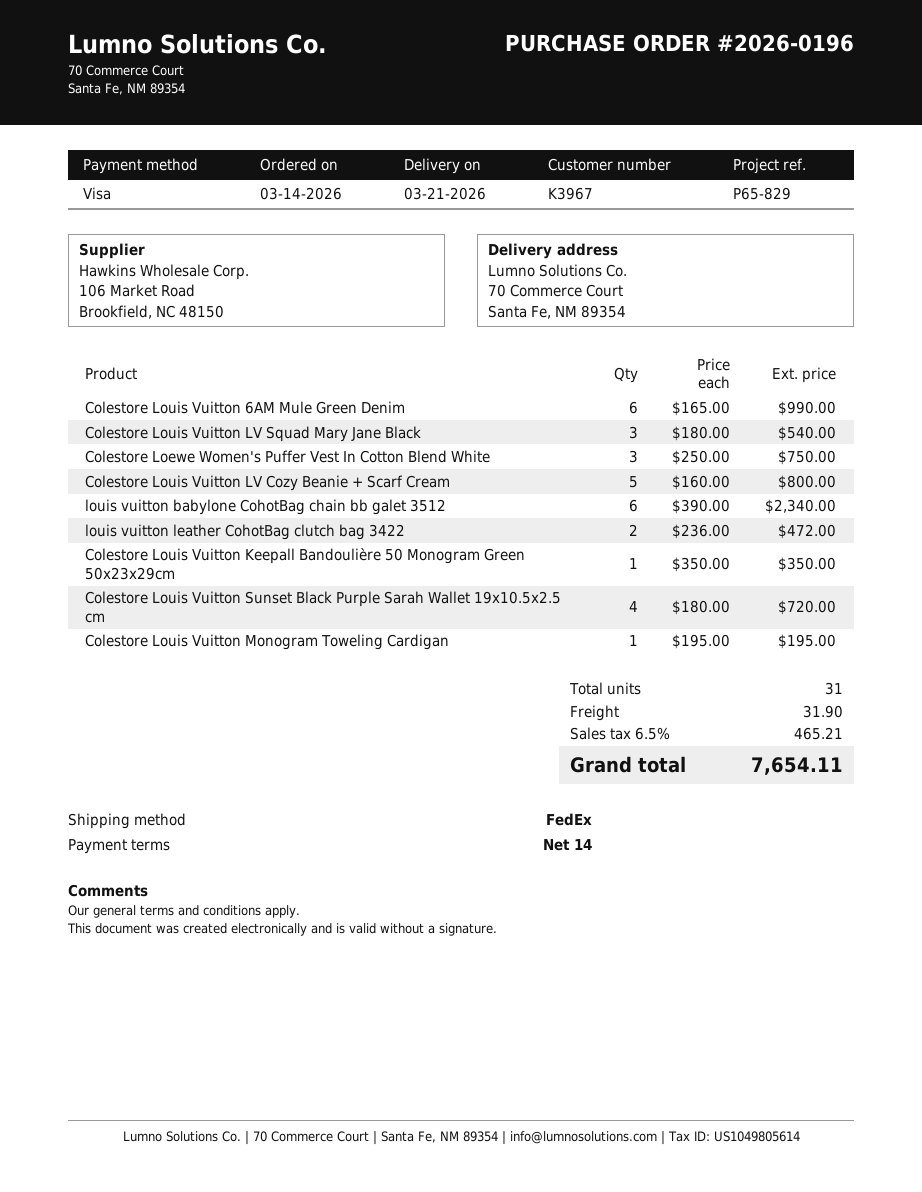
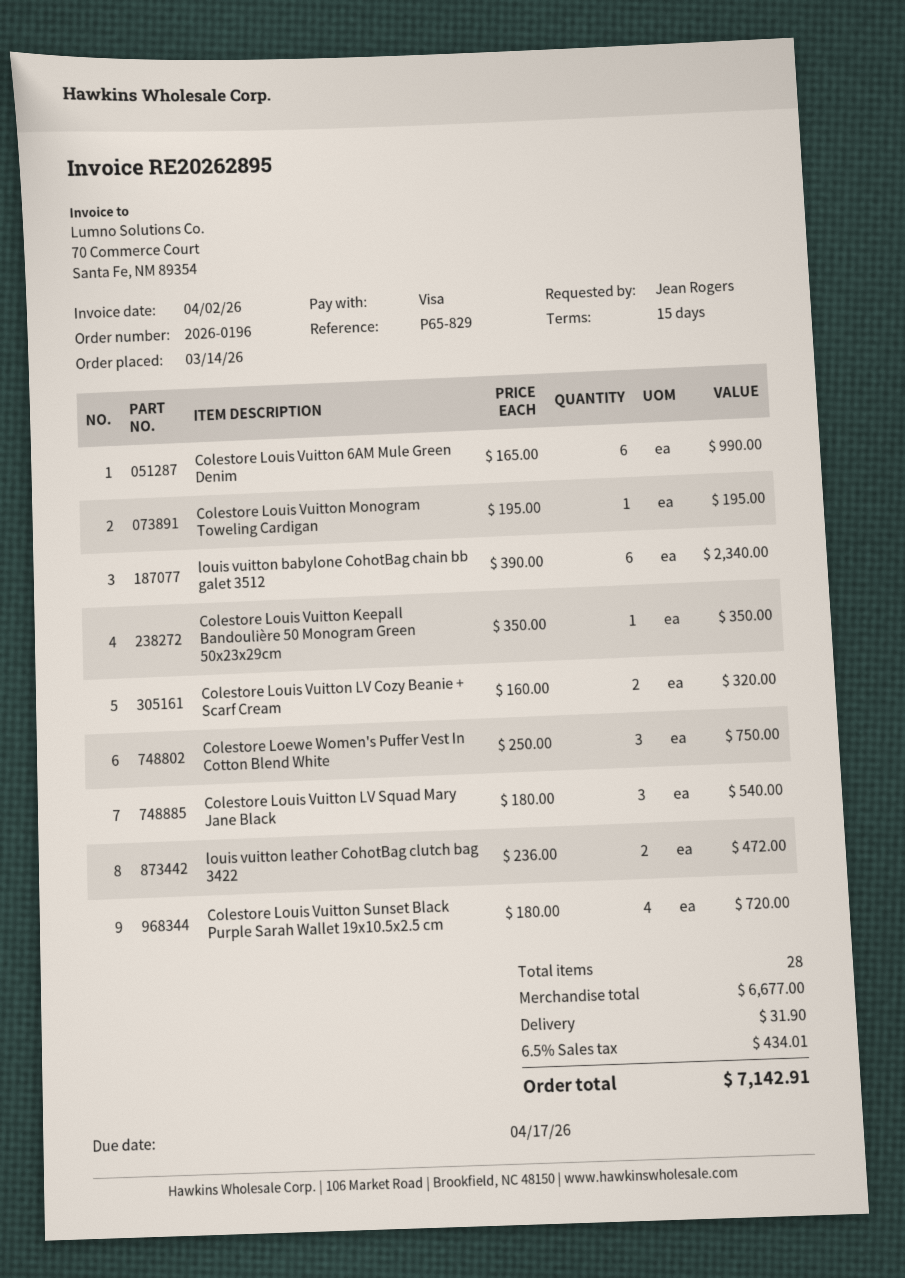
payment terms: 14 days -> 15 days
Colestore Louis Vuitton LV Cozy Beanie + Scarf Cream: 5 x 160.00 = 800.00 -> 2 x 160.00 = 320.00
total quantity: 31 -> 28
tax: 6.5% = 465.21 -> 6.5% = 434.01
total: 7654.11 -> 7142.91

